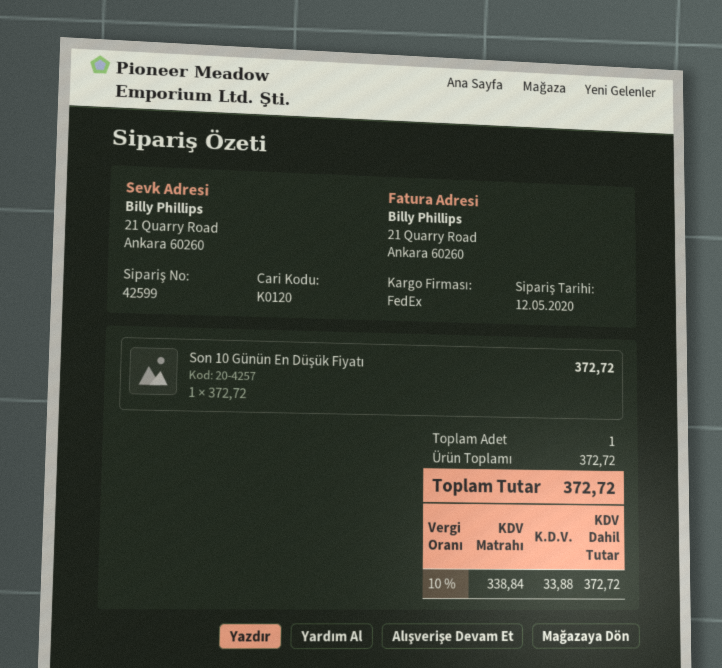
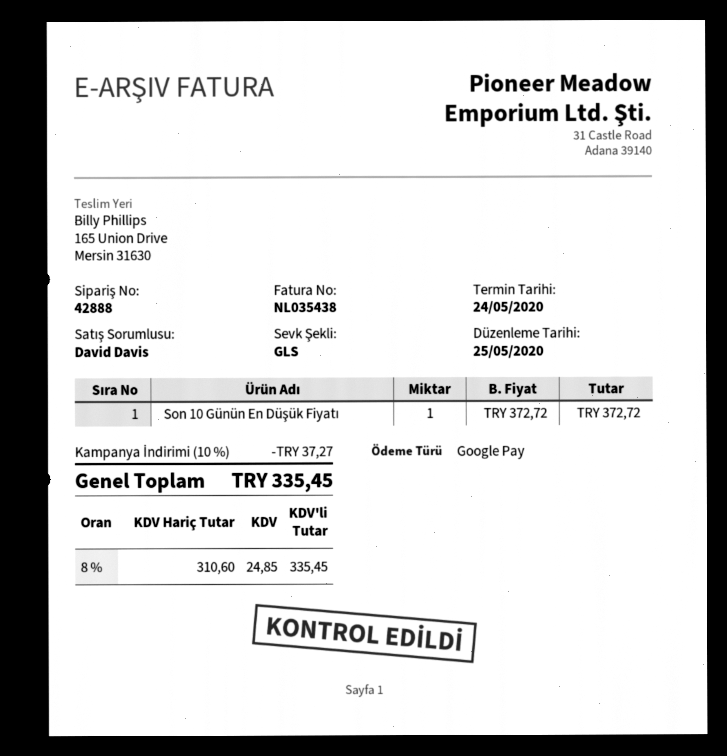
order number: 42599 -> 42888
shipping method: FedEx -> GLS
ship to: 21 Quarry Road, Ankara 60260 -> 165 Union Drive, Mersin 31630
discount: none -> 10% = 37.27
net: 338.84 -> 310.60
tax: 10% = 33.88 -> 8% = 24.85
total: 372.72 -> 335.45

